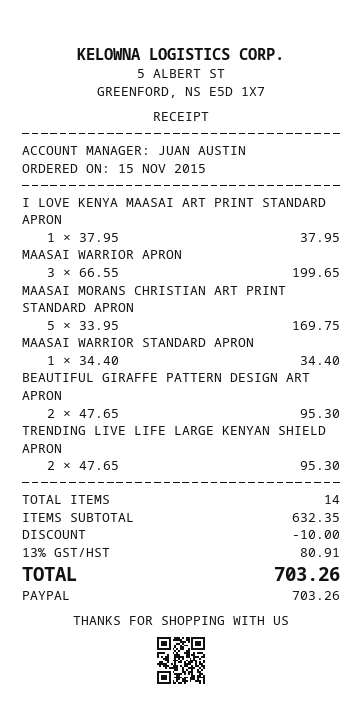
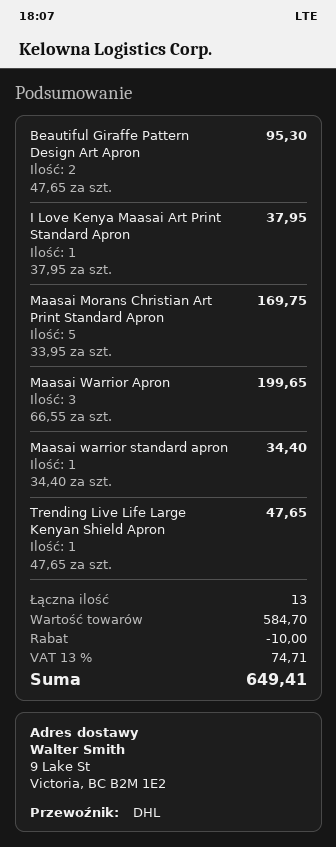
TRENDING LIVE LIFE LARGE KENYAN SHIELD APRON: 2 x 47.65 = 95.30 -> 1 x 47.65 = 47.65
total quantity: 14 -> 13
subtotal: 632.35 -> 584.70
tax: 13% = 80.91 -> 13% = 74.71
total: 703.26 -> 649.41

